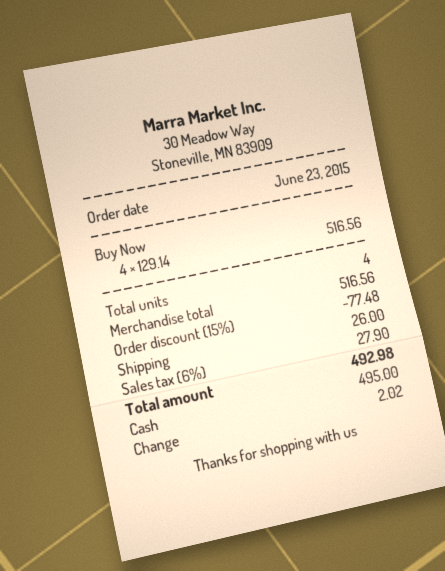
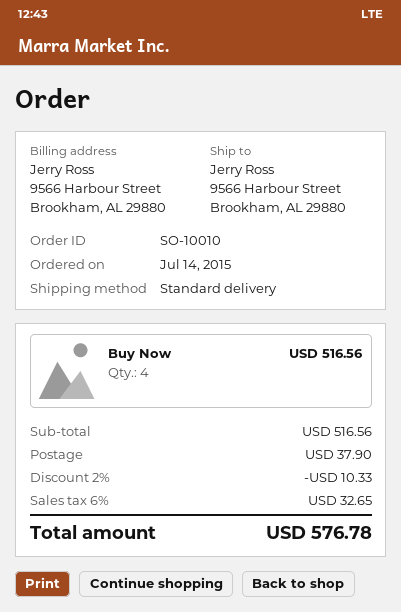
order date: 2015-06-23 -> 2015-07-14
discount: 15% = 77.48 -> 2% = 10.33
shipping: 26.00 -> 37.90
tax: 6% = 27.90 -> 6% = 32.65
total: 492.98 -> 576.78

